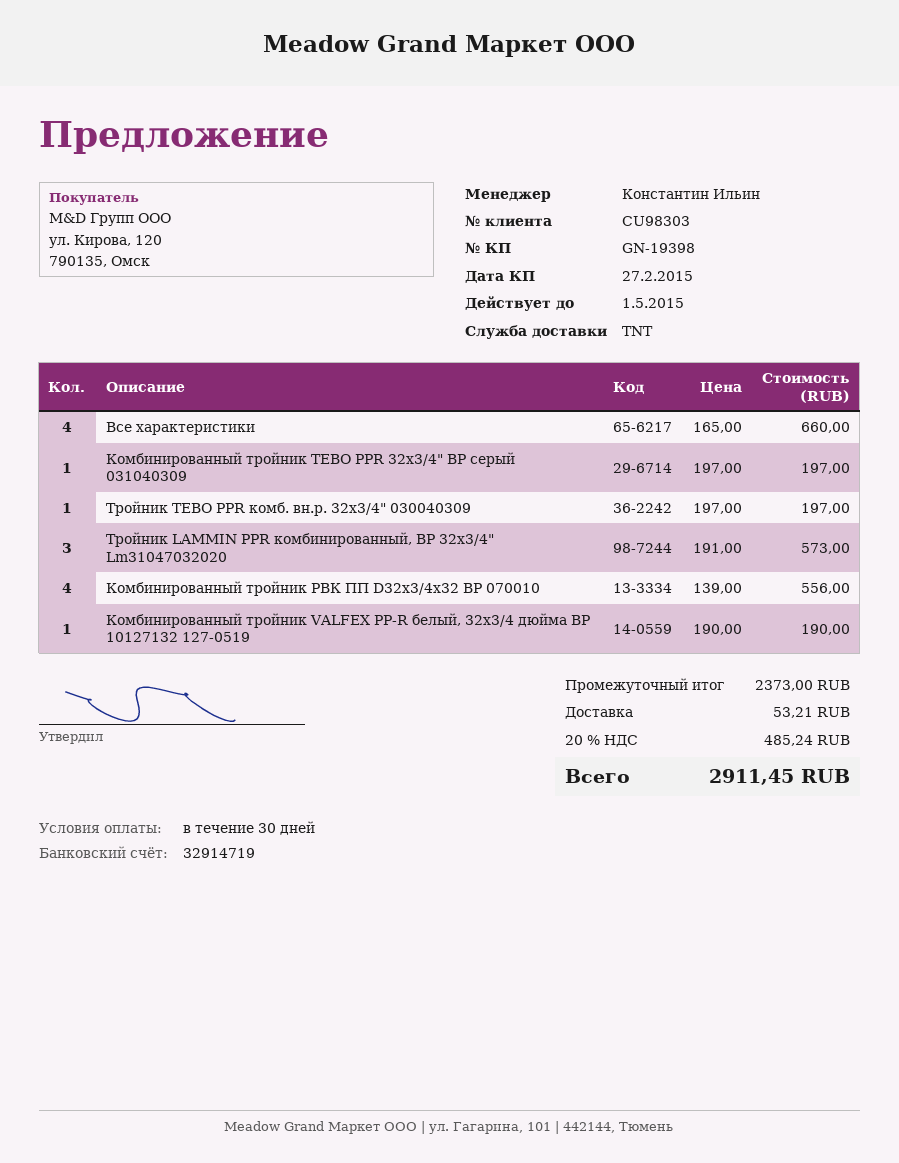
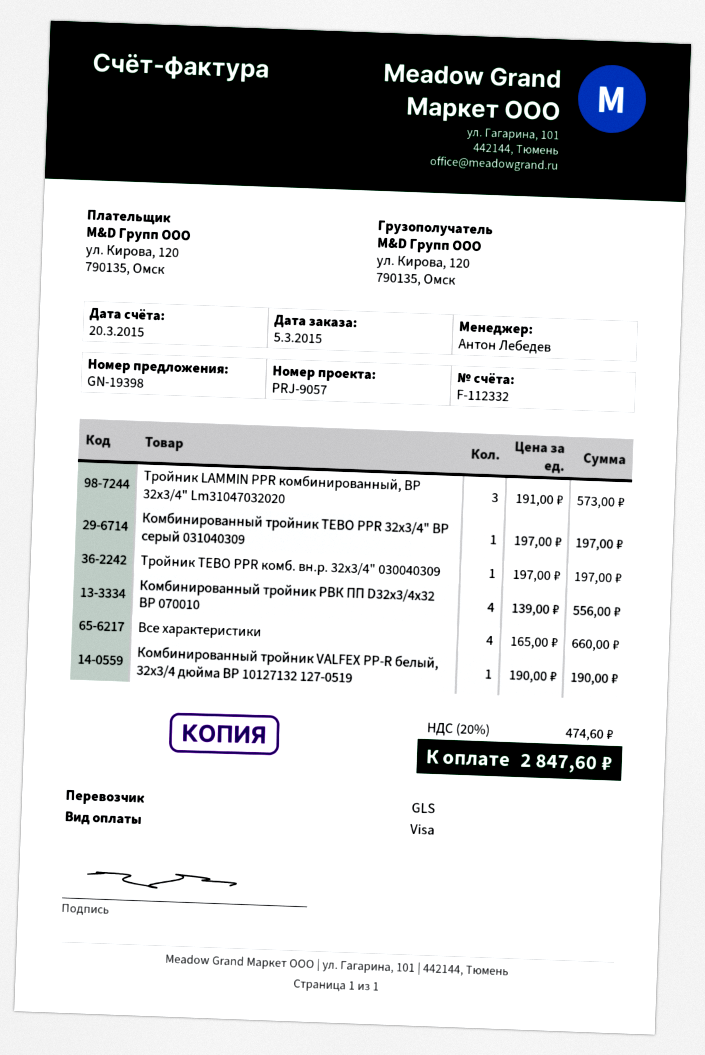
sales rep: Константин Ильин -> Антон Лебедев
shipping method: TNT -> GLS
shipping: 53.21 -> none
tax: 20% = 485.24 -> 20% = 474.60
total: 2911.45 -> 2847.60

